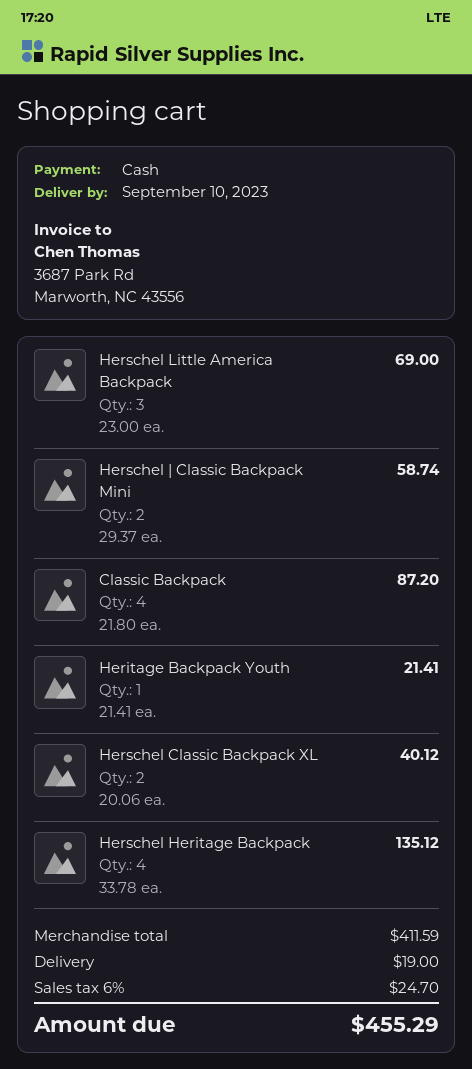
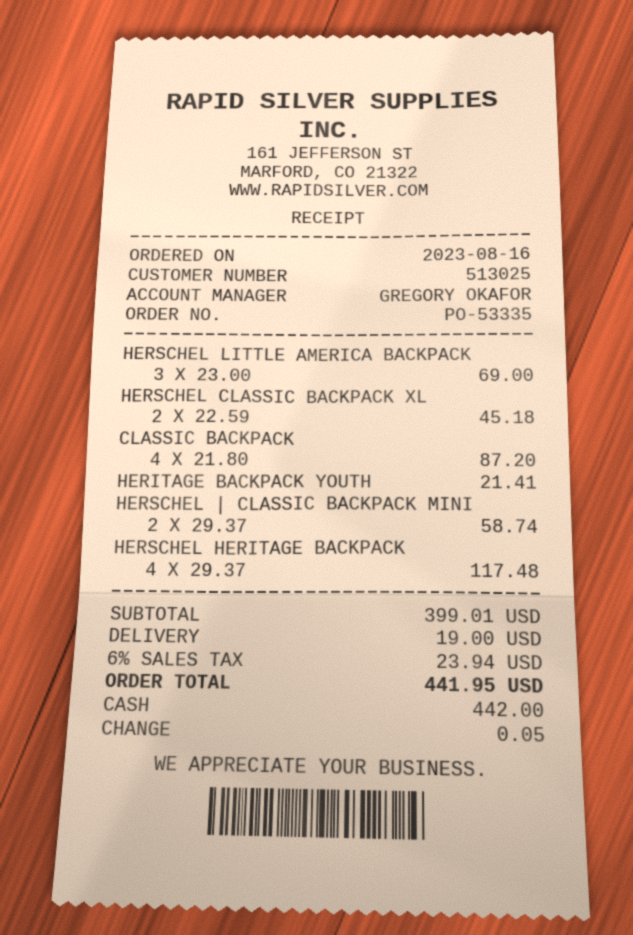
Herschel Classic Backpack XL: 2 x 20.06 = 40.12 -> 2 x 22.59 = 45.18
Herschel Heritage Backpack: 4 x 33.78 = 135.12 -> 4 x 29.37 = 117.48
subtotal: 411.59 -> 399.01
tax: 6% = 24.70 -> 6% = 23.94
total: 455.29 -> 441.95

